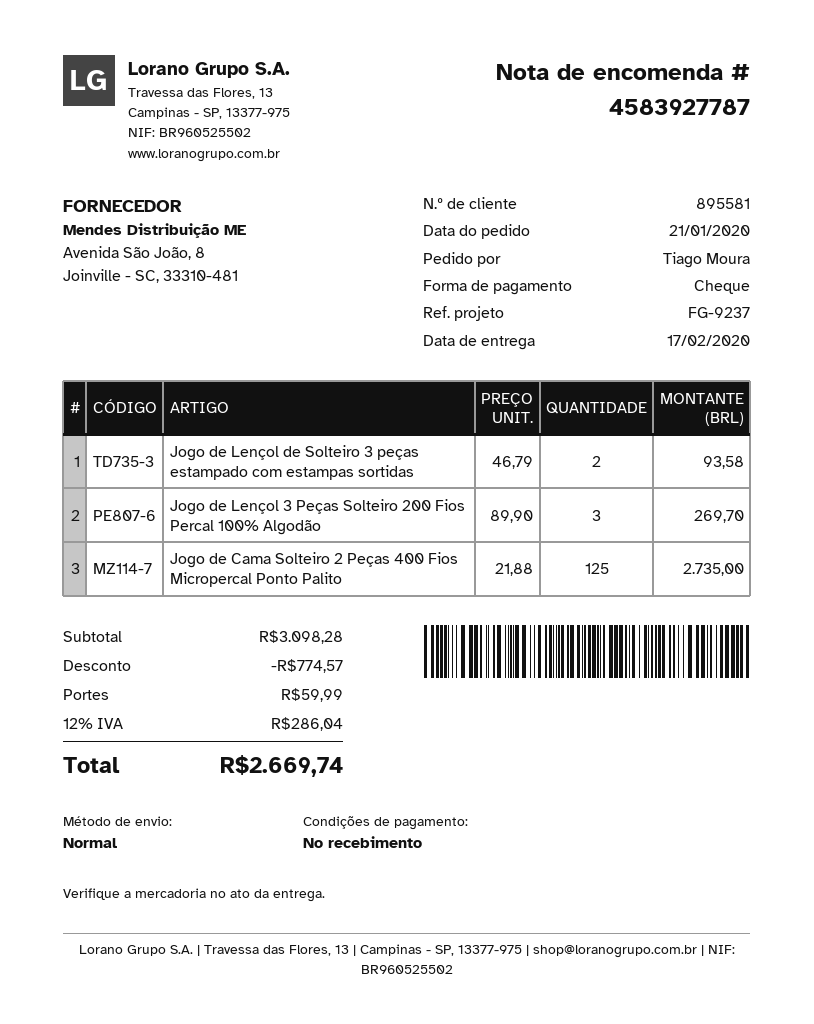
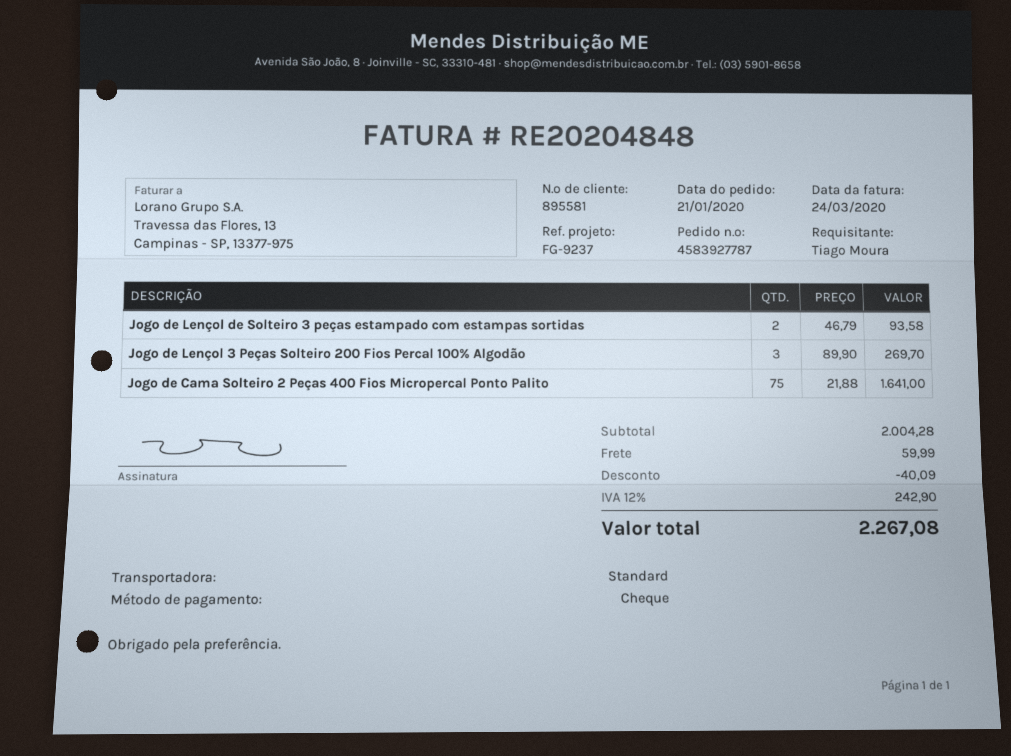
Jogo de Cama Solteiro 2 Peças 400 Fios Micropercal Ponto Palito: 125 x 21.88 = 2735.00 -> 75 x 21.88 = 1641.00
subtotal: 3098.28 -> 2004.28
discount: 774.57 -> 40.09
tax: 12% = 286.04 -> 12% = 242.90
total: 2669.74 -> 2267.08

